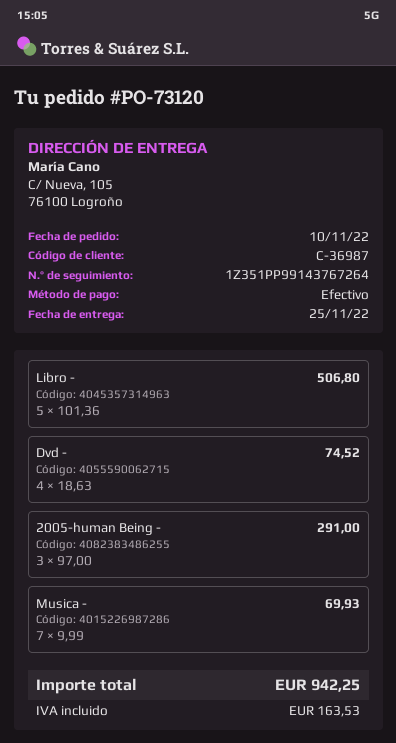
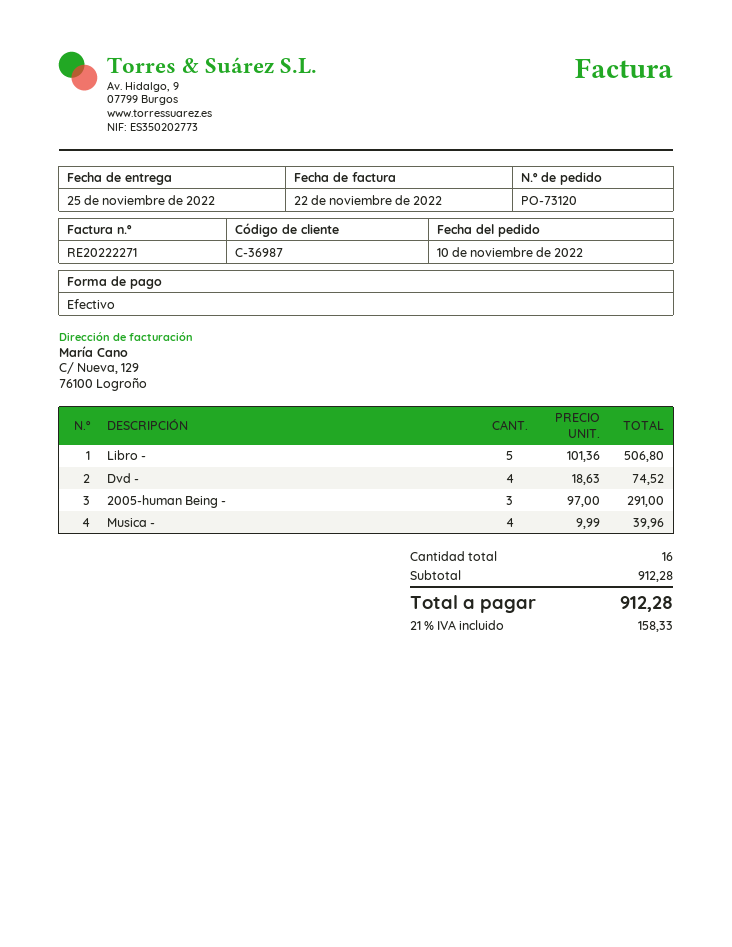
Musica -: 7 x 9.99 = 69.93 -> 4 x 9.99 = 39.96
tax: 163.53 -> 158.33
total: 942.25 -> 912.28

